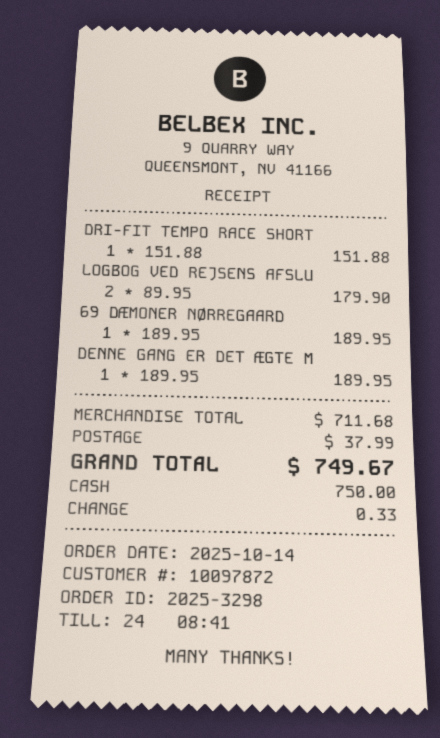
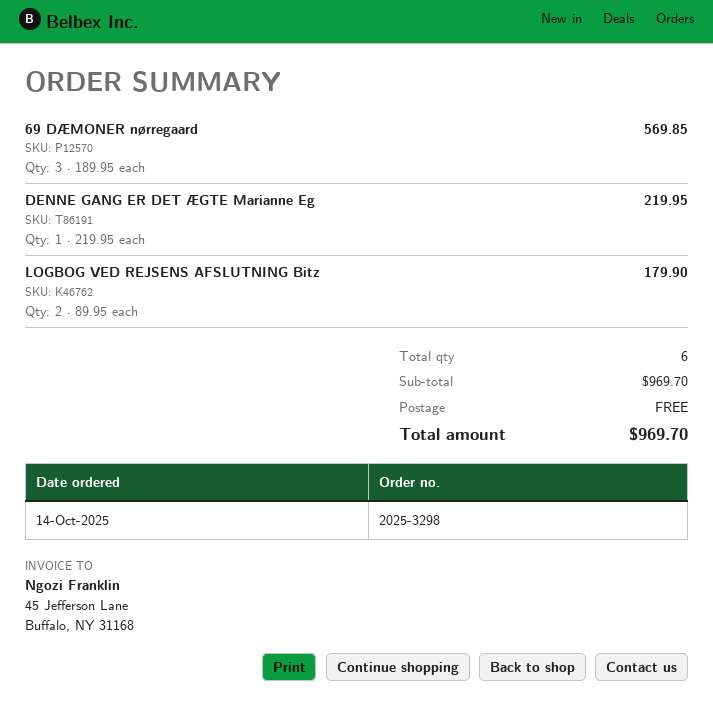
DRI-FIT TEMPO RACE SHORT: 1 x 151.88 = 151.88 -> none
69 DÆMONER NØRREGAARD: 1 x 189.95 = 189.95 -> 3 x 189.95 = 569.85
DENNE GANG ER DET ÆGTE M: 1 x 189.95 = 189.95 -> 1 x 219.95 = 219.95
subtotal: 711.68 -> 969.70
shipping: 37.99 -> 0.00
total: 749.67 -> 969.70

